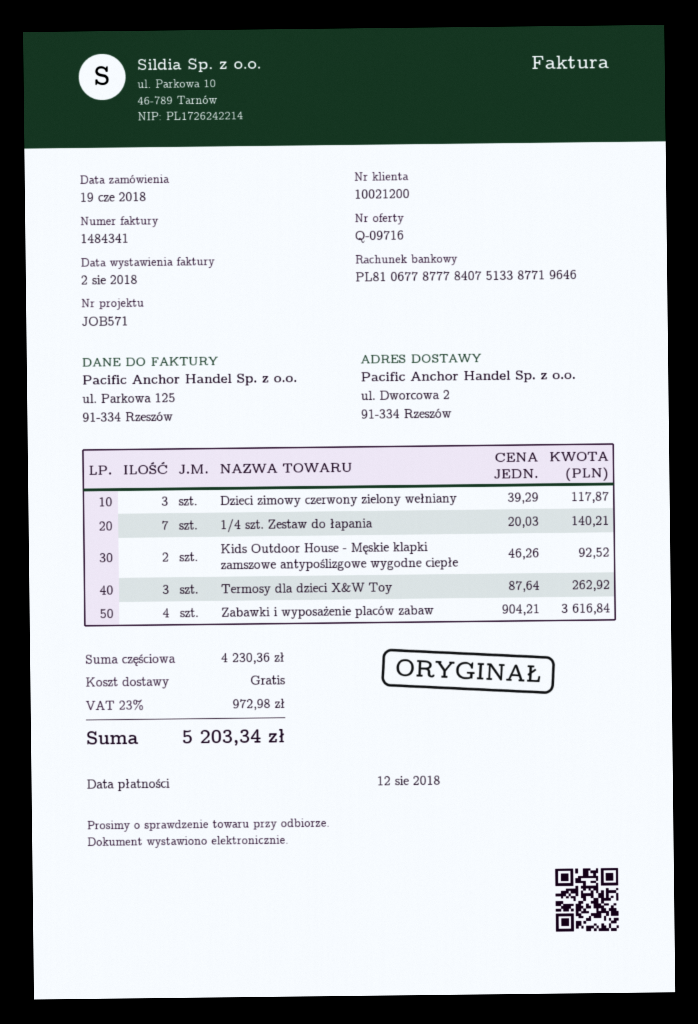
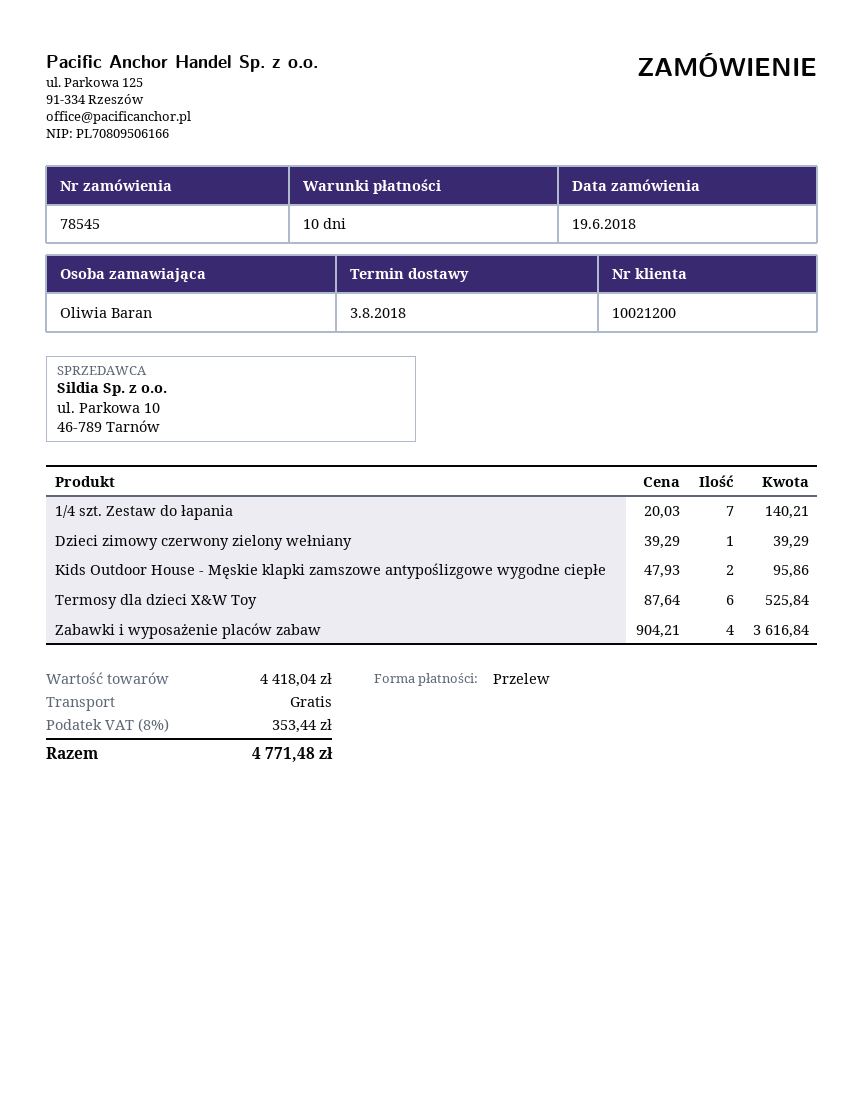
Dzieci zimowy czerwony zielony wełniany: 3 x 39.29 = 117.87 -> 1 x 39.29 = 39.29
Kids Outdoor House - Męskie klapki zamszowe antypoślizgowe wygodne ciepłe: 2 x 46.26 = 92.52 -> 2 x 47.93 = 95.86
Termosy dla dzieci X&W Toy: 3 x 87.64 = 262.92 -> 6 x 87.64 = 525.84
subtotal: 4230.36 -> 4418.04
tax: 23% = 972.98 -> 8% = 353.44
total: 5203.34 -> 4771.48

